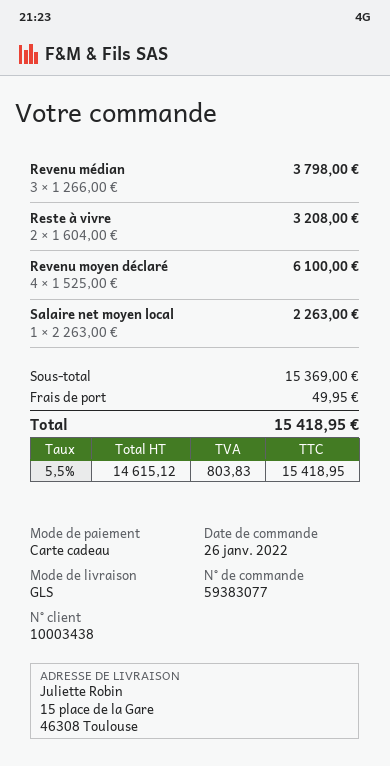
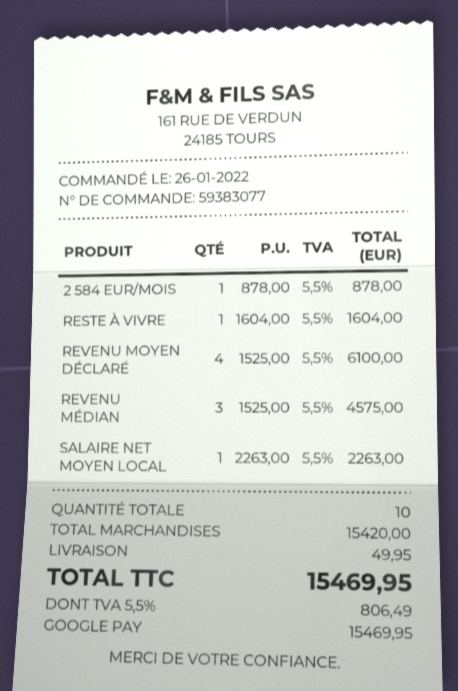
payment method: gift card -> Google Pay
Revenu médian: 3 x 1266.00 = 3798.00 -> 3 x 1525.00 = 4575.00
Reste à vivre: 2 x 1604.00 = 3208.00 -> 1 x 1604.00 = 1604.00
2 584 EUR/MOIS: none -> 1 x 878.00 = 878.00
subtotal: 15369.00 -> 15420.00
tax: 5.5% = 803.83 -> 5.5% = 806.49
total: 15418.95 -> 15469.95

